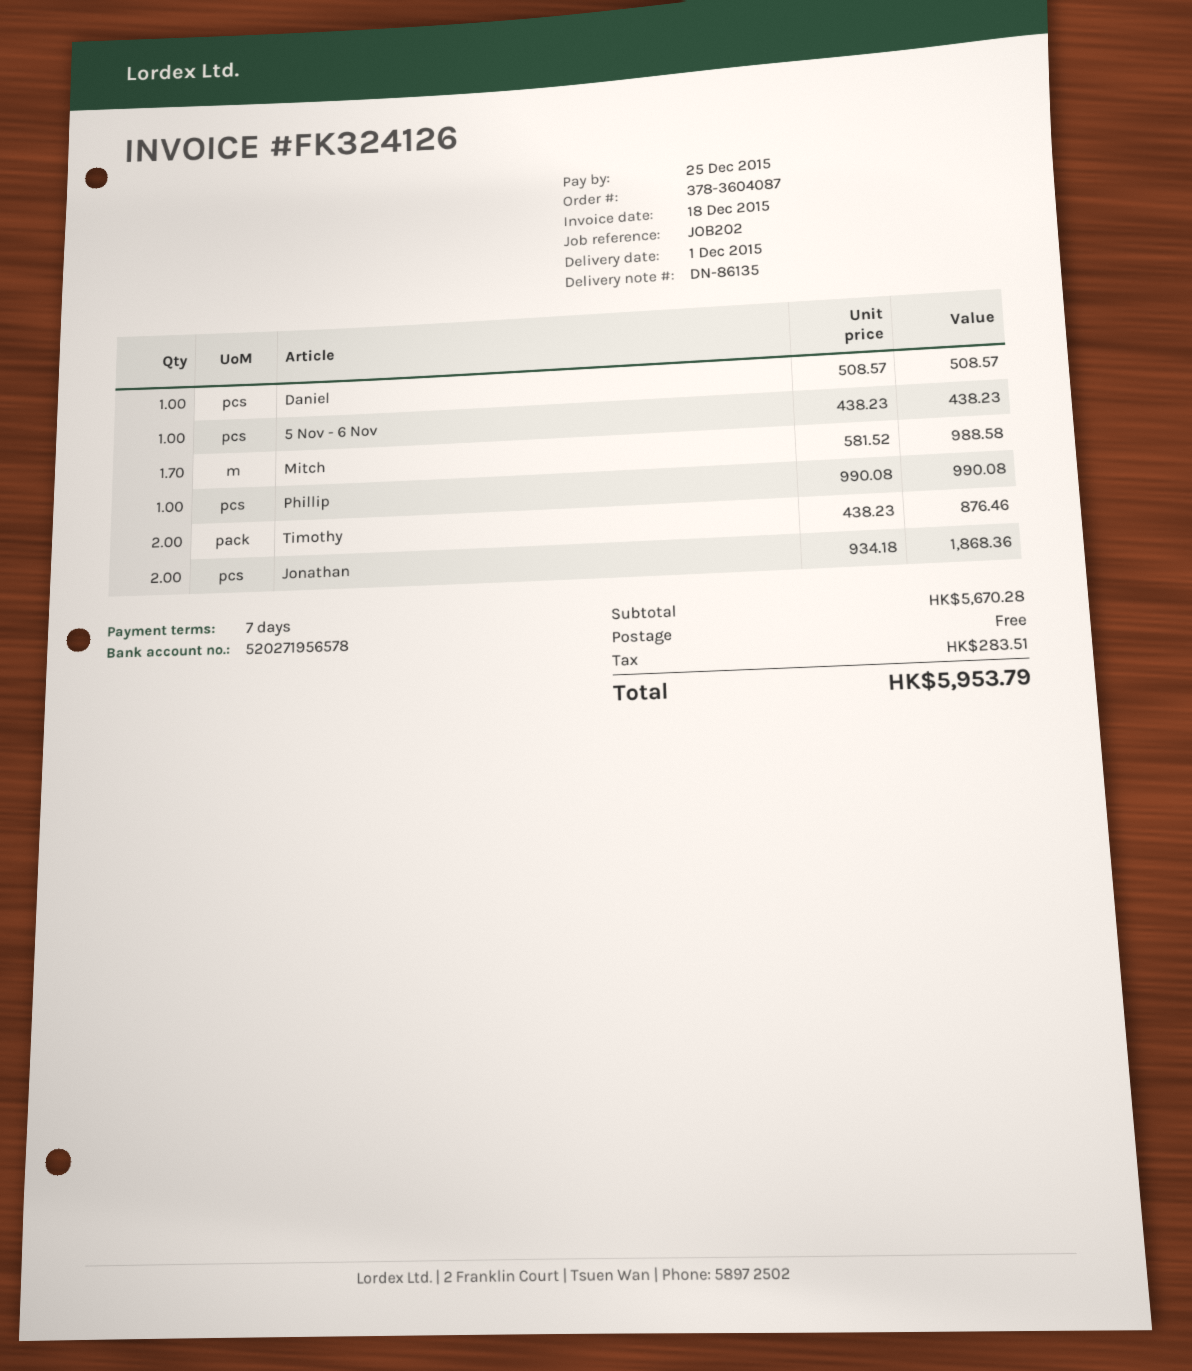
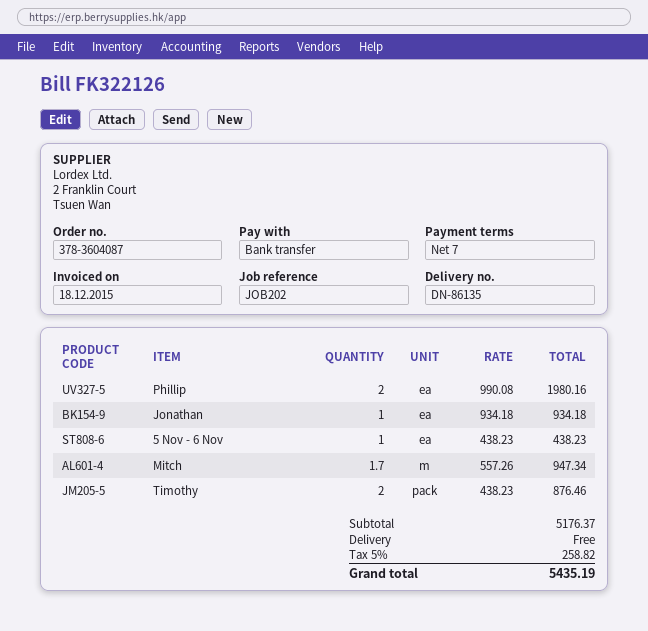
invoice number: FK324126 -> FK322126
Daniel: 1 x 508.57 = 508.57 -> none
Mitch: 1.7 x 581.52 = 988.58 -> 1.7 x 557.26 = 947.34
Phillip: 1 x 990.08 = 990.08 -> 2 x 990.08 = 1980.16
Jonathan: 2 x 934.18 = 1868.36 -> 1 x 934.18 = 934.18
subtotal: 5670.28 -> 5176.37
tax: 283.51 -> 258.82
total: 5953.79 -> 5435.19

